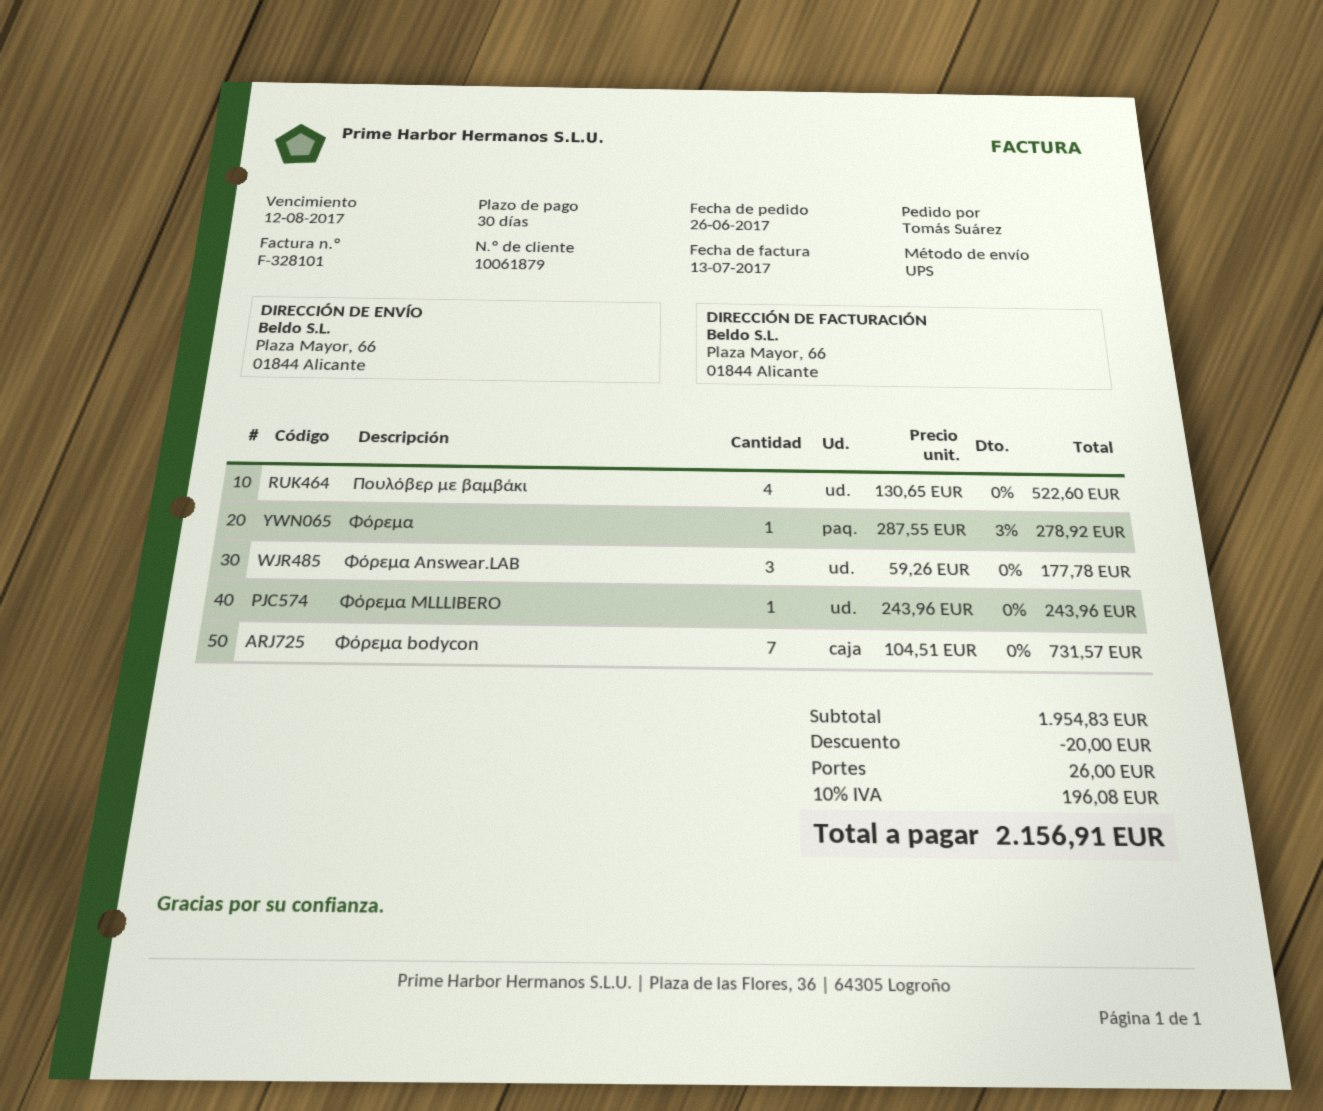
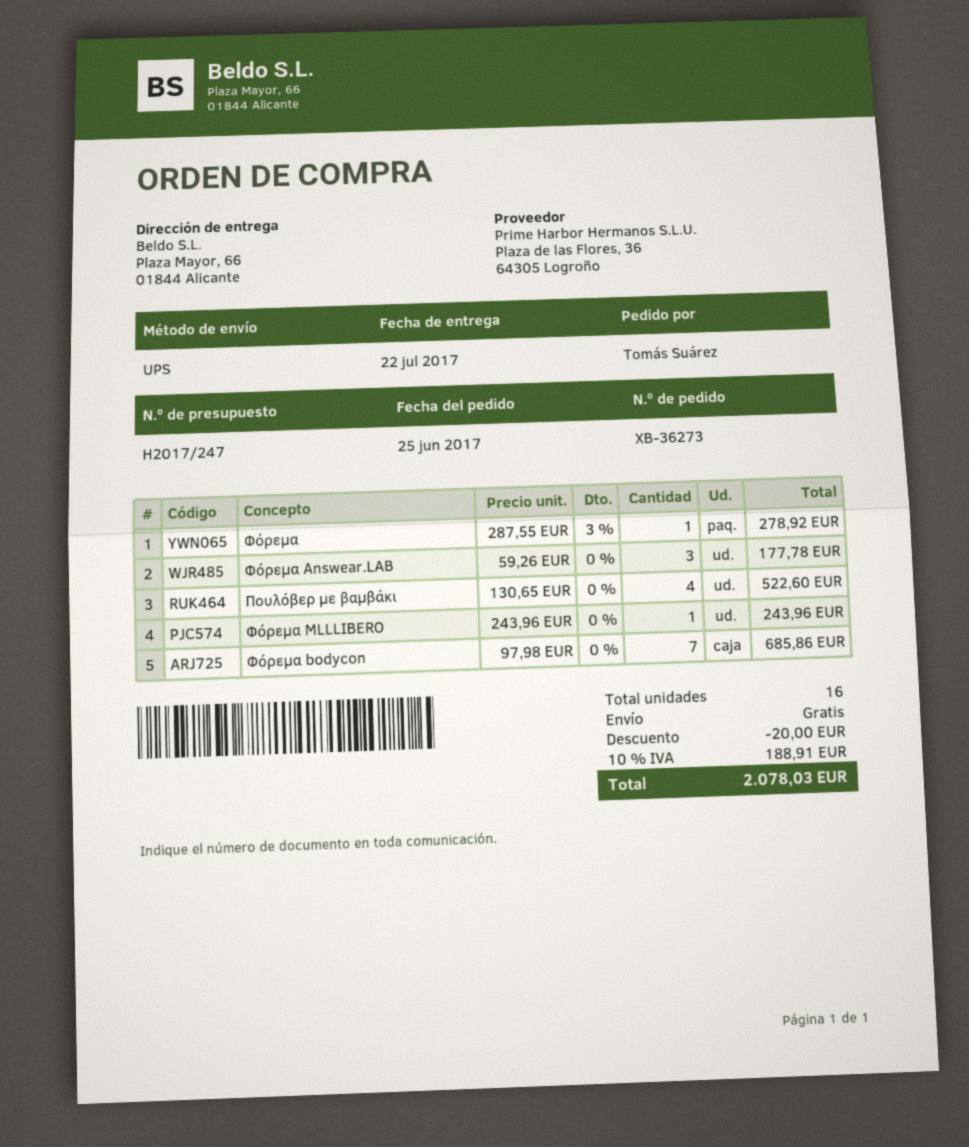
order date: 2017-06-26 -> 2017-06-25
Φόρεμα bodycon: 7 x 104.51 = 731.57 -> 7 x 97.98 = 685.86
shipping: 26.00 -> 0.00
tax: 10% = 196.08 -> 10% = 188.91
total: 2156.91 -> 2078.03

